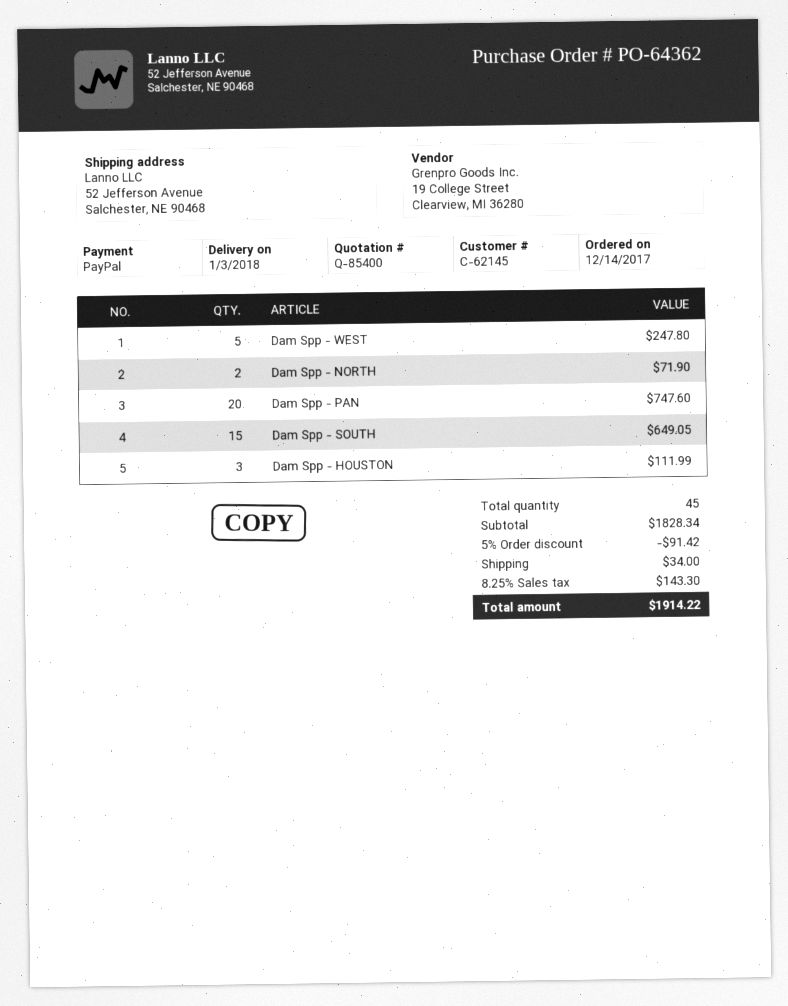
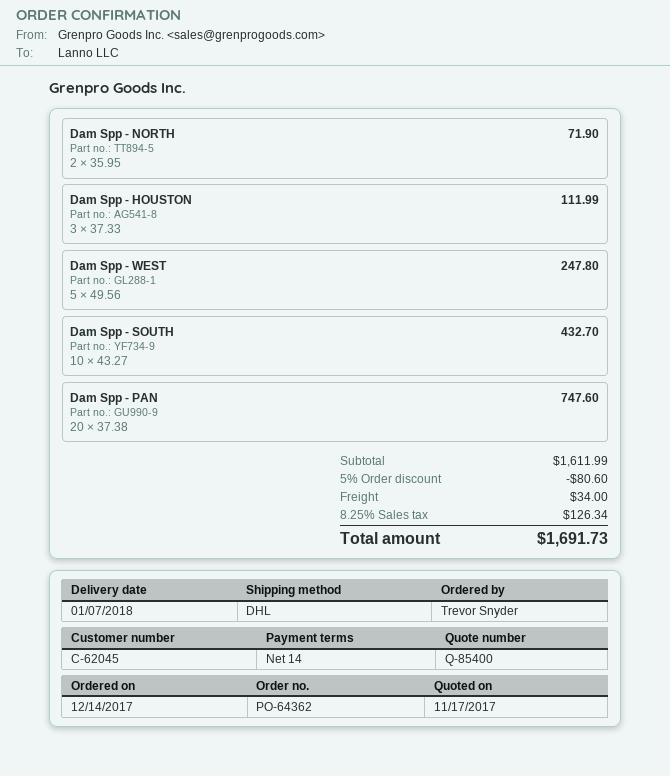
delivery date: 2018-01-03 -> 2018-01-07
customer number: C-62145 -> C-62045
Dam Spp - SOUTH: 15 for 649.05 -> 10 for 432.70
subtotal: 1828.34 -> 1611.99
discount: 5% = 91.42 -> 5% = 80.60
tax: 8.25% = 143.30 -> 8.25% = 126.34
total: 1914.22 -> 1691.73

